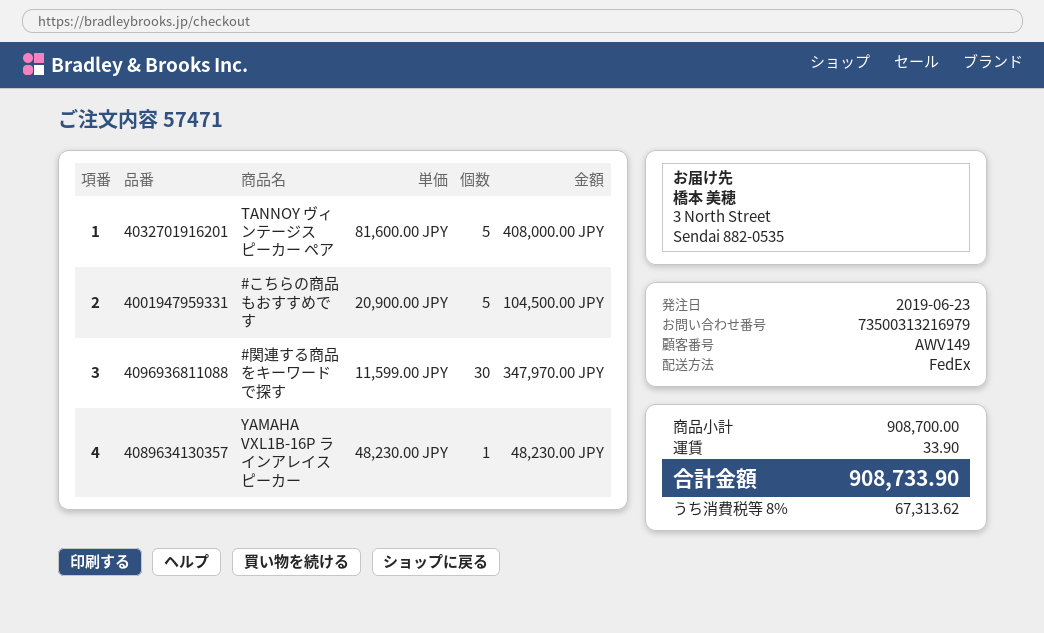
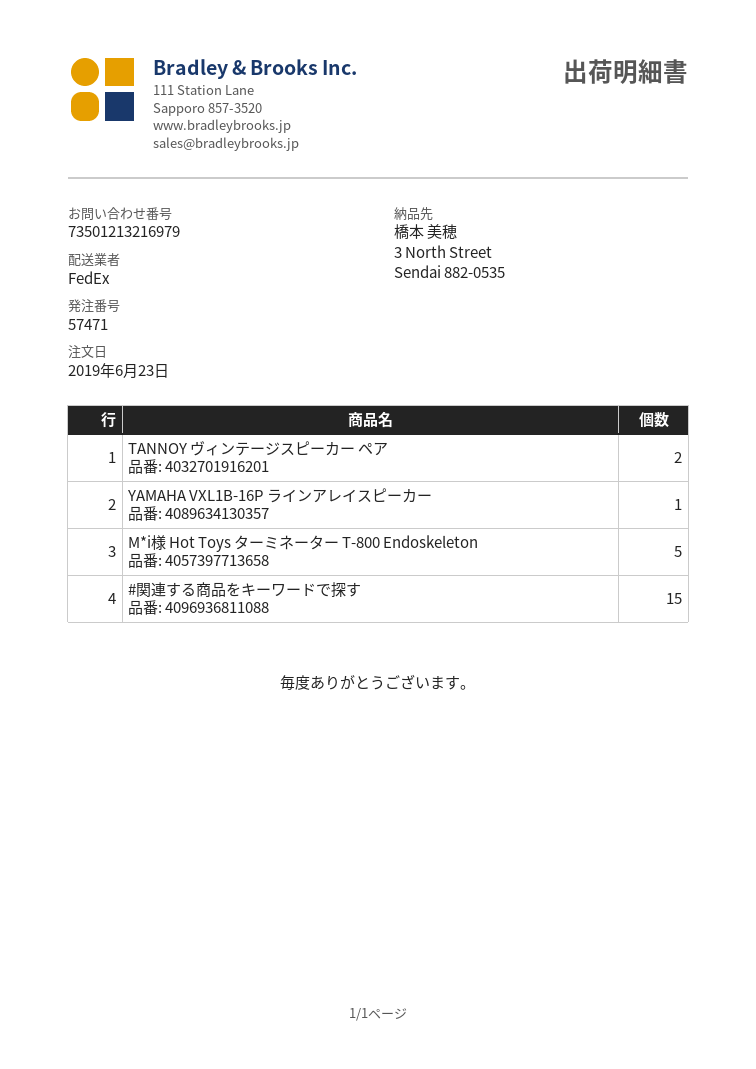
tracking number: 73500313216979 -> 73501213216979
TANNOY ヴィンテージスピーカー ペア: 5 -> 2
#こちらの商品もおすすめです: 5 -> none
#関連する商品をキーワードで探す: 30 -> 15
M*i様 Hot Toys ターミネーター T-800 Endoskeleton: none -> 5

